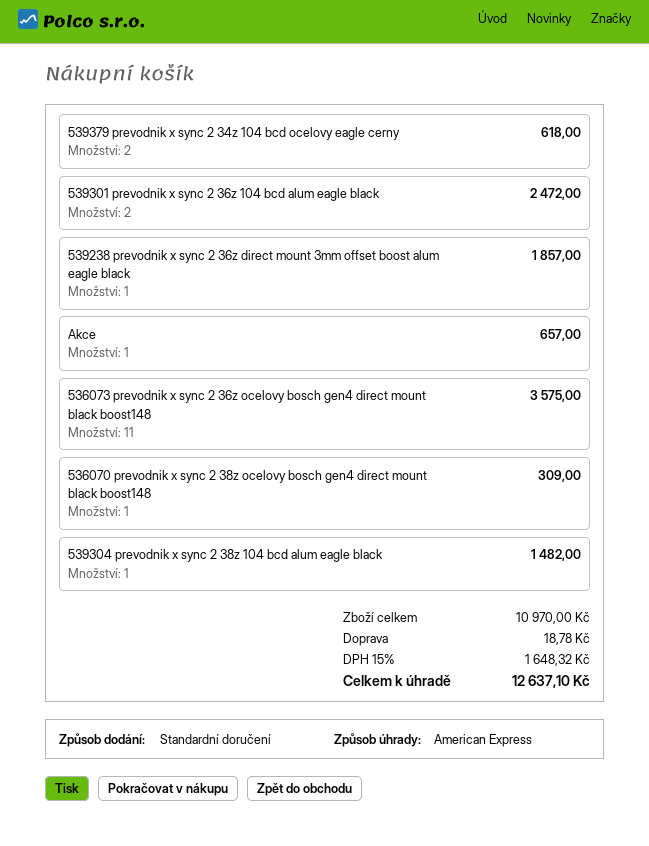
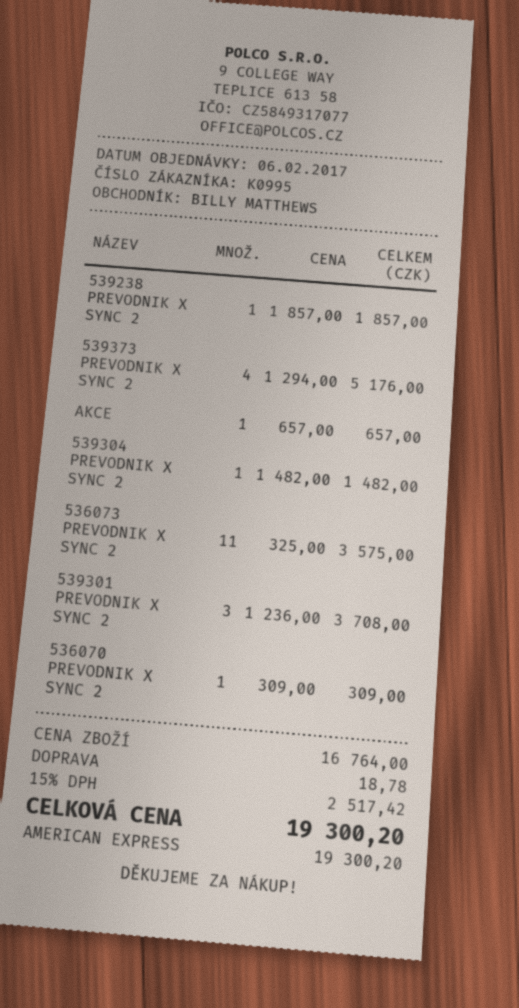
539379 prevodnik x sync 2 34z 104 bcd ocelovy eagle cerny: 2 for 618.00 -> none
539301 prevodnik x sync 2 36z 104 bcd alum eagle black: 2 for 2472.00 -> 3 for 3708.00
539373 PREVODNIK X SYNC 2: none -> 4 for 5176.00
subtotal: 10970.00 -> 16764.00
tax: 15% = 1648.32 -> 15% = 2517.42
total: 12637.10 -> 19300.20

